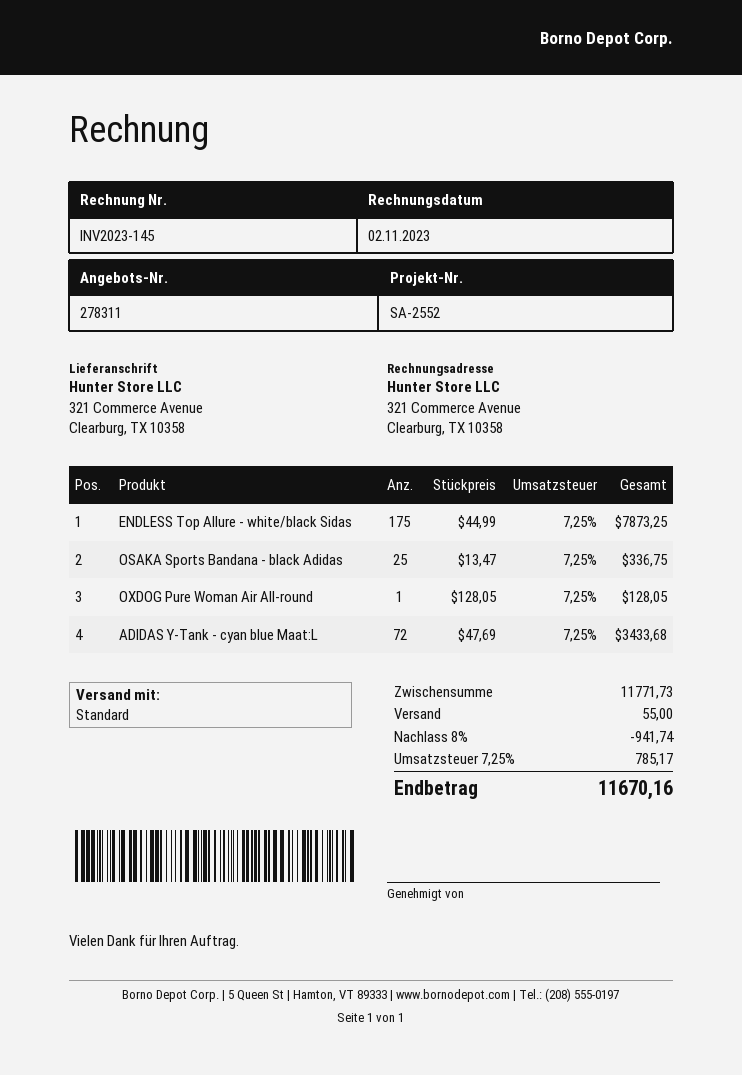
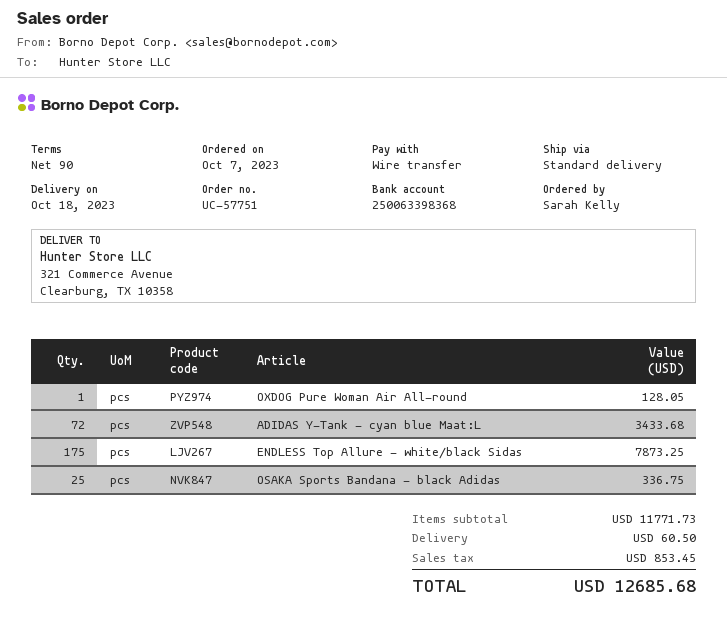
discount: 8% = 941.74 -> none
shipping: 55.00 -> 60.50
tax: 785.17 -> 853.45
total: 11670.16 -> 12685.68

